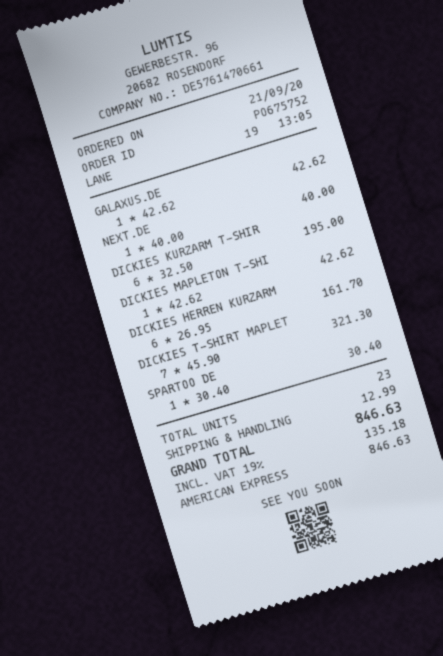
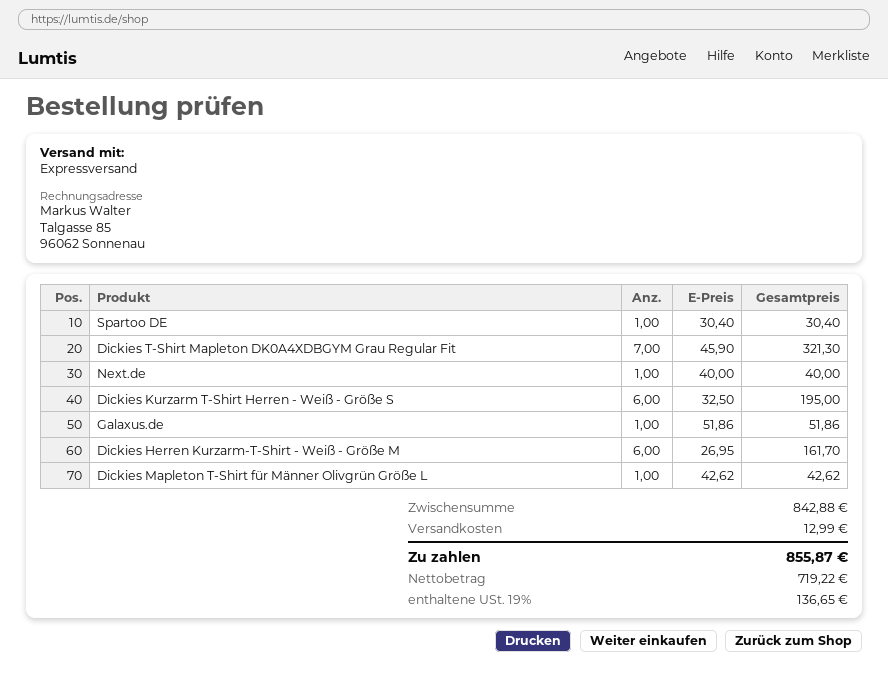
GALAXUS.DE: 1 x 42.62 = 42.62 -> 1 x 51.86 = 51.86
tax: 19% = 135.18 -> 19% = 136.65
total: 846.63 -> 855.87

